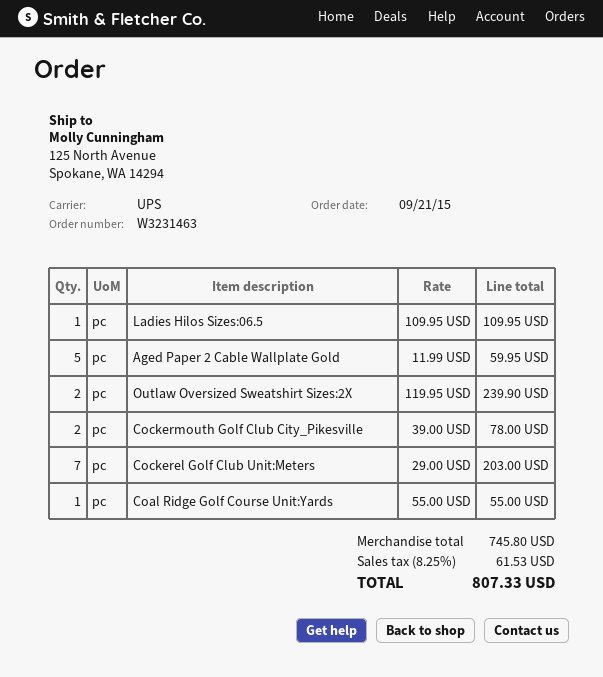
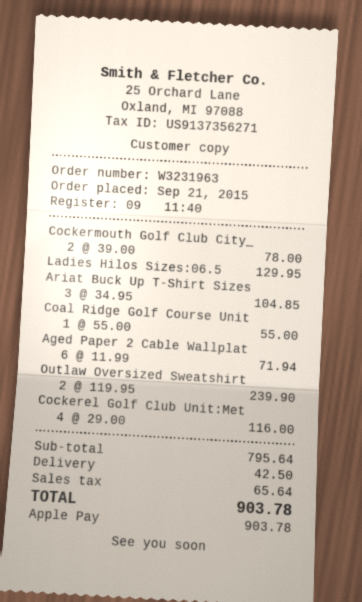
order number: W3231463 -> W3231963
Ladies Hilos Sizes:06.5: 1 x 109.95 = 109.95 -> 1 x 129.95 = 129.95
Aged Paper 2 Cable Wallplate Gold: 5 x 11.99 = 59.95 -> 6 x 11.99 = 71.94
Cockerel Golf Club Unit:Meters: 7 x 29.00 = 203.00 -> 4 x 29.00 = 116.00
Ariat Buck Up T-Shirt Sizes: none -> 3 x 34.95 = 104.85
subtotal: 745.80 -> 795.64
shipping: none -> 42.50
tax: 61.53 -> 65.64
total: 807.33 -> 903.78

